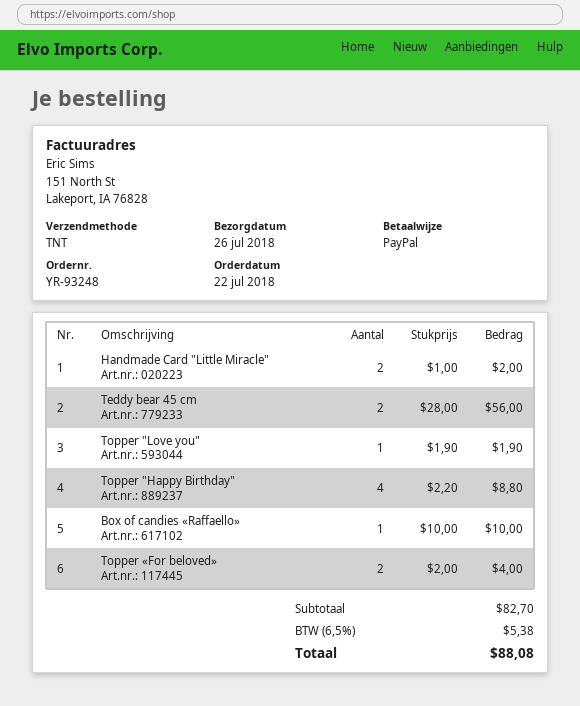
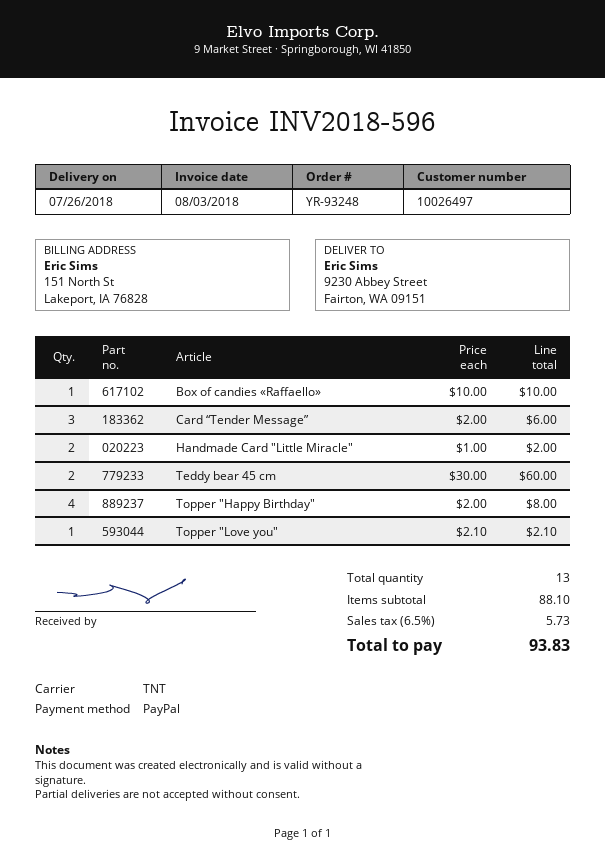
Teddy bear 45 cm: 2 x 28.00 = 56.00 -> 2 x 30.00 = 60.00
Topper "Love you": 1 x 1.90 = 1.90 -> 1 x 2.10 = 2.10
Topper "Happy Birthday": 4 x 2.20 = 8.80 -> 4 x 2.00 = 8.00
Topper «For beloved»: 2 x 2.00 = 4.00 -> none
Card “Tender Message”: none -> 3 x 2.00 = 6.00
subtotal: 82.70 -> 88.10
tax: 6.5% = 5.38 -> 6.5% = 5.73
total: 88.08 -> 93.83

